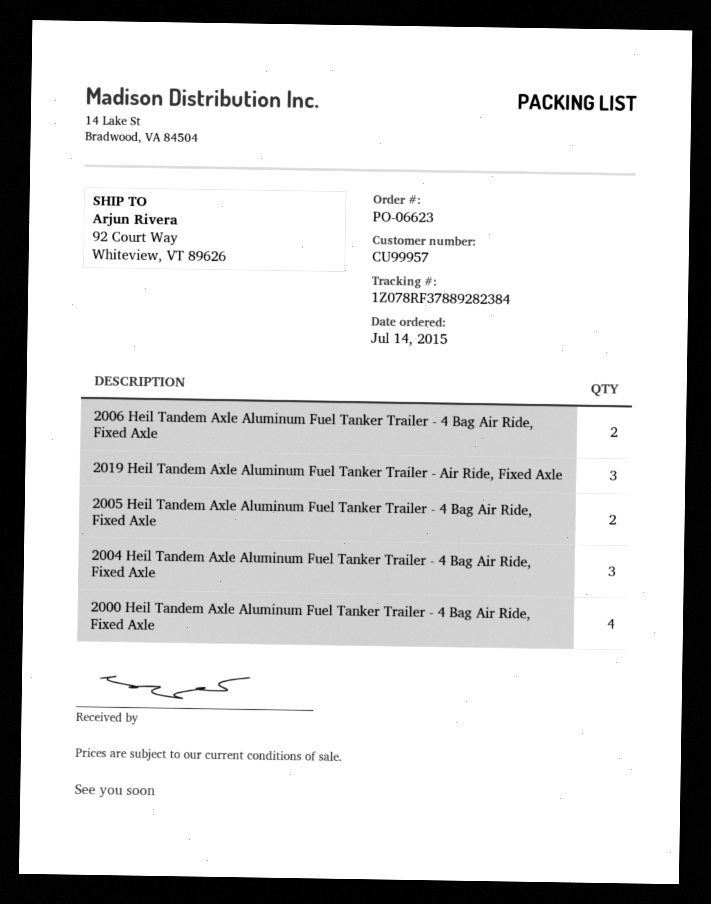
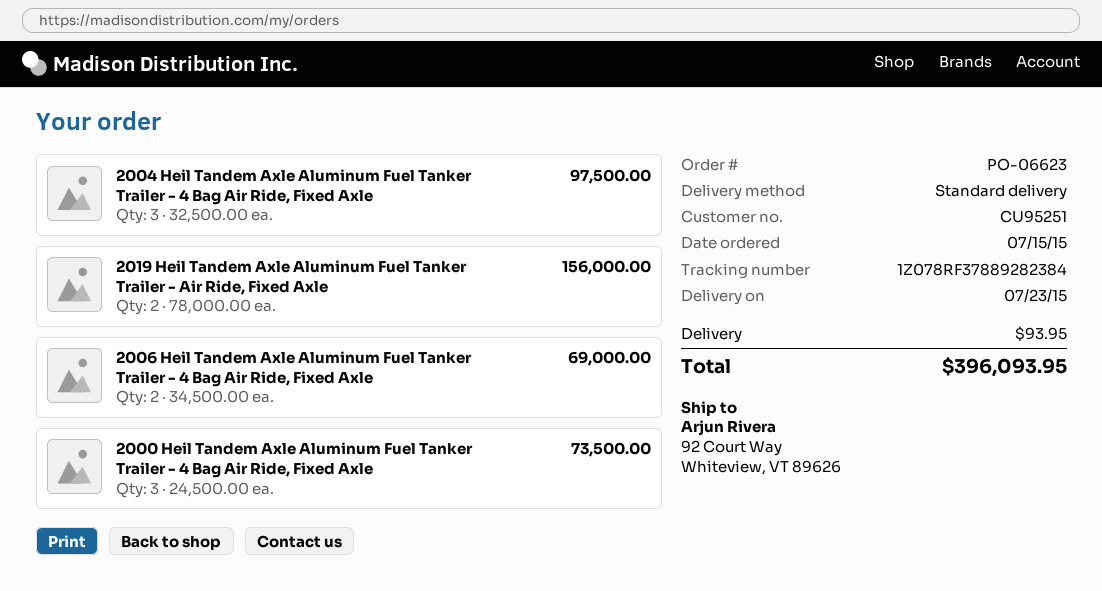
order date: 2015-07-14 -> 2015-07-15
customer number: CU99957 -> CU95251
2019 Heil Tandem Axle Aluminum Fuel Tanker Trailer - Air Ride, Fixed Axle: 3 -> 2
2005 Heil Tandem Axle Aluminum Fuel Tanker Trailer - 4 Bag Air Ride, Fixed Axle: 2 -> none
2000 Heil Tandem Axle Aluminum Fuel Tanker Trailer - 4 Bag Air Ride, Fixed Axle: 4 -> 3

